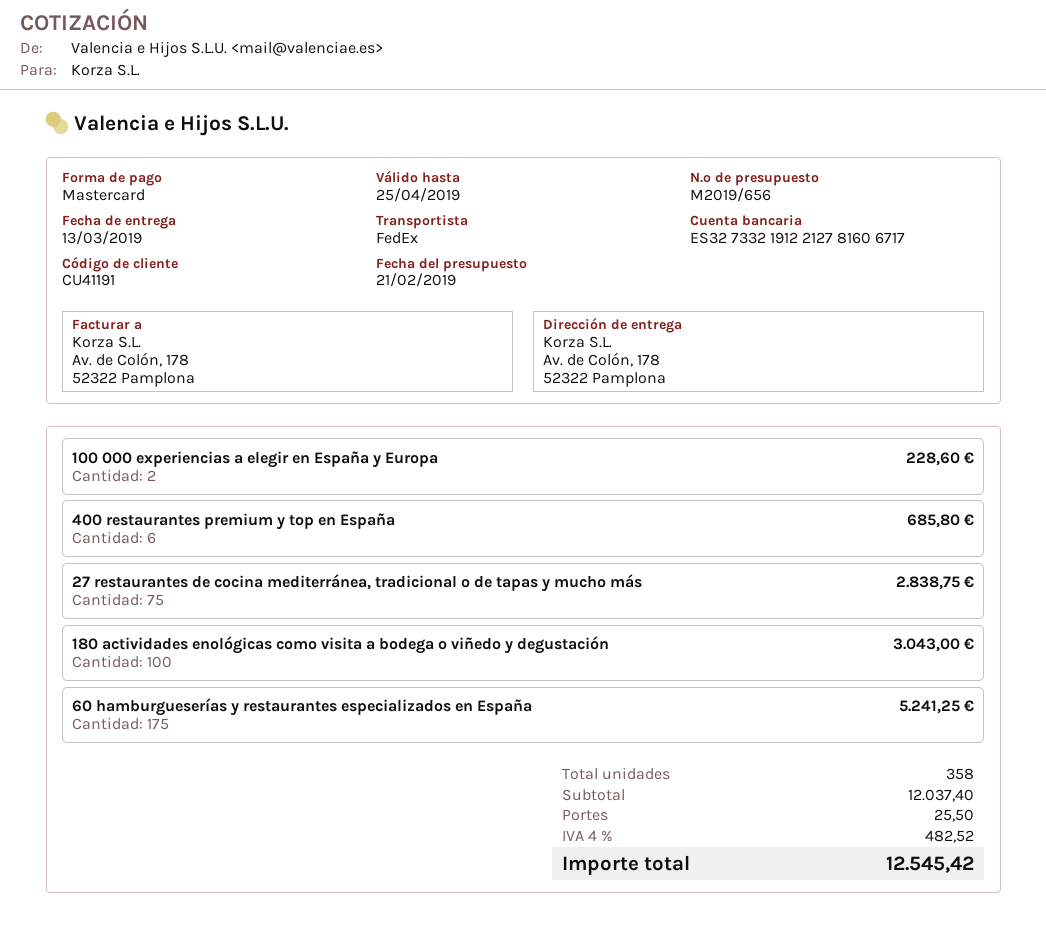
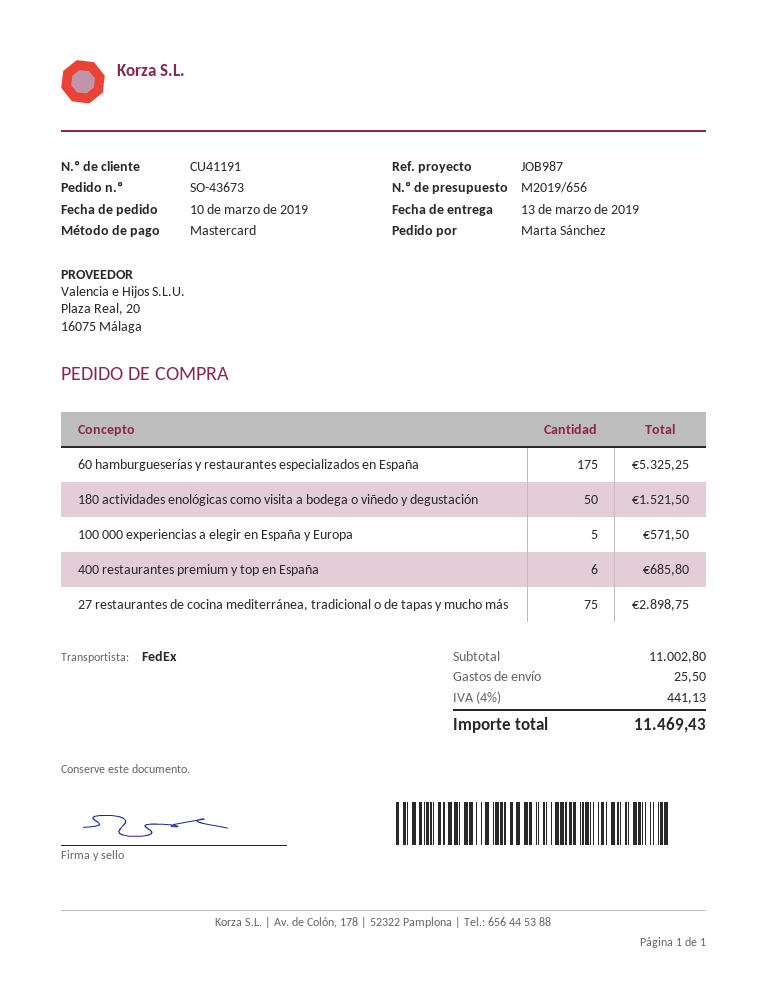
100 000 experiencias a elegir en España y Europa: 2 for 228.60 -> 5 for 571.50
27 restaurantes de cocina mediterránea, tradicional o de tapas y mucho más: 75 for 2838.75 -> 75 for 2898.75
180 actividades enológicas como visita a bodega o viñedo y degustación: 100 for 3043.00 -> 50 for 1521.50
60 hamburgueserías y restaurantes especializados en España: 175 for 5241.25 -> 175 for 5325.25
subtotal: 12037.40 -> 11002.80
tax: 4% = 482.52 -> 4% = 441.13
total: 12545.42 -> 11469.43

